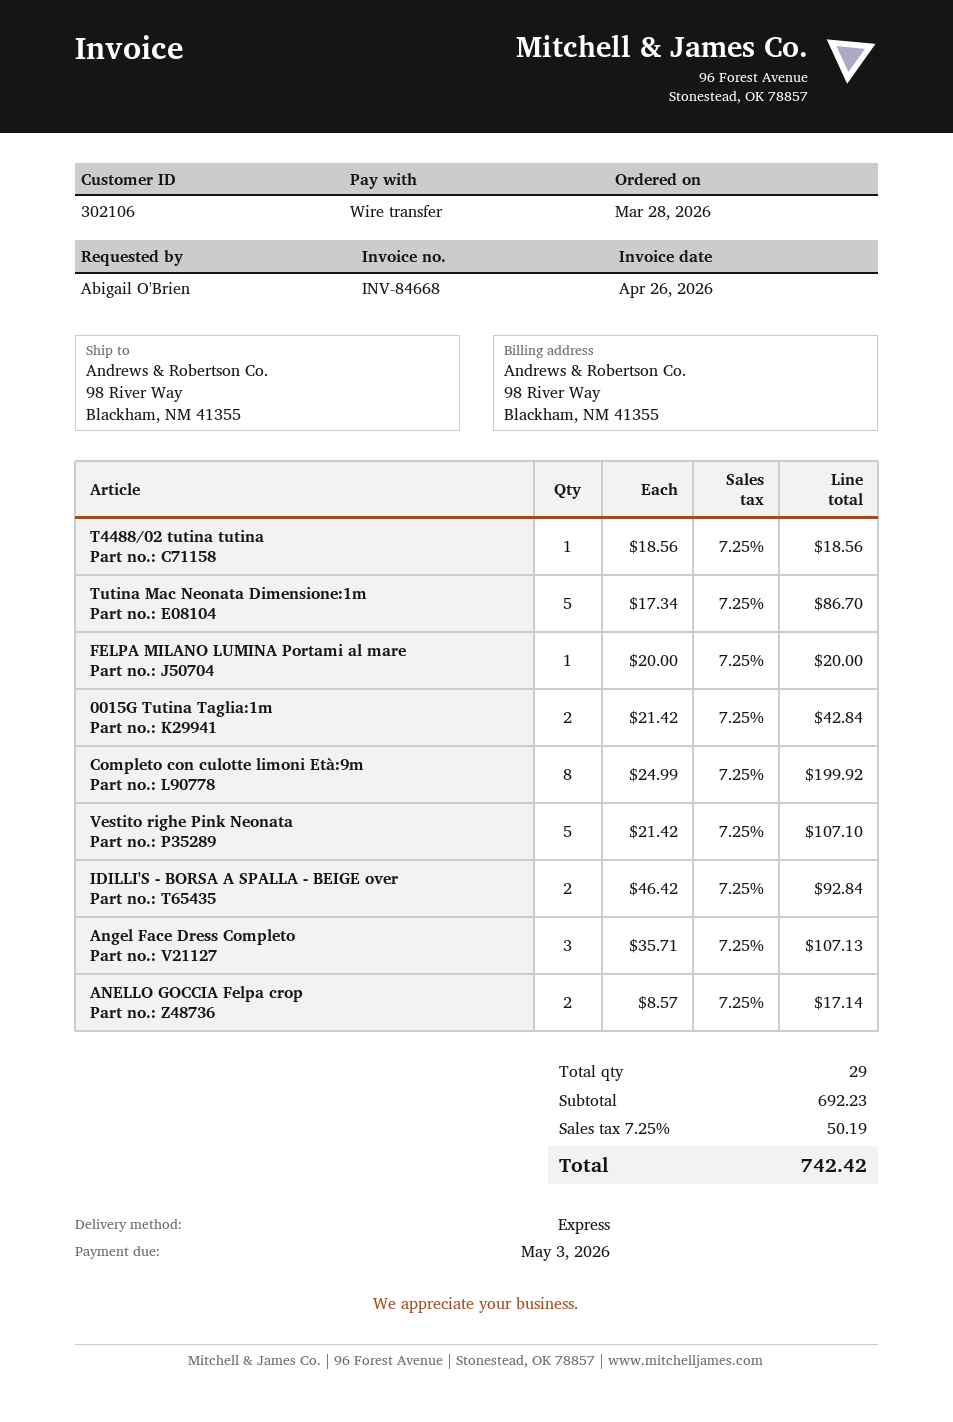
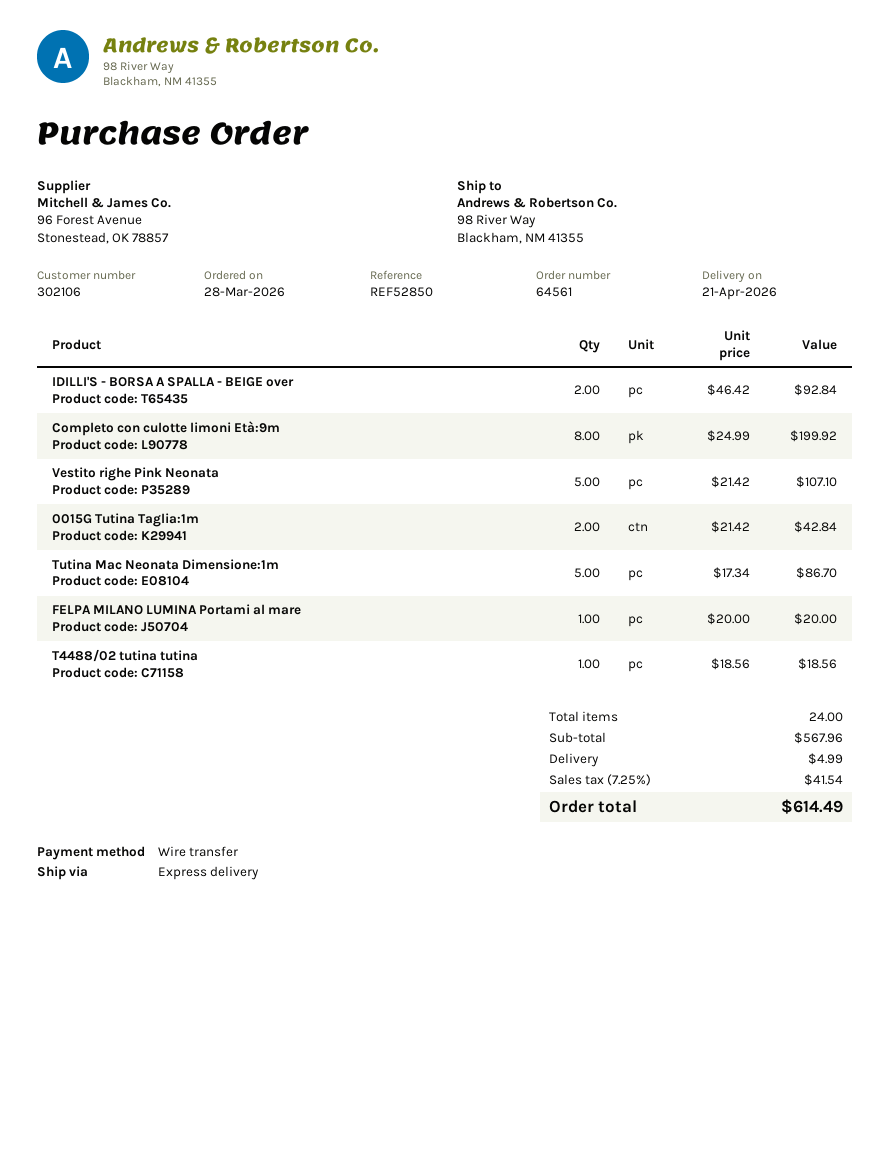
Angel Face Dress Completo: 3 x 35.71 = 107.13 -> none
ANELLO GOCCIA Felpa crop: 2 x 8.57 = 17.14 -> none
total quantity: 29 -> 24
subtotal: 692.23 -> 567.96
shipping: none -> 4.99
tax: 7.25% = 50.19 -> 7.25% = 41.54
total: 742.42 -> 614.49

